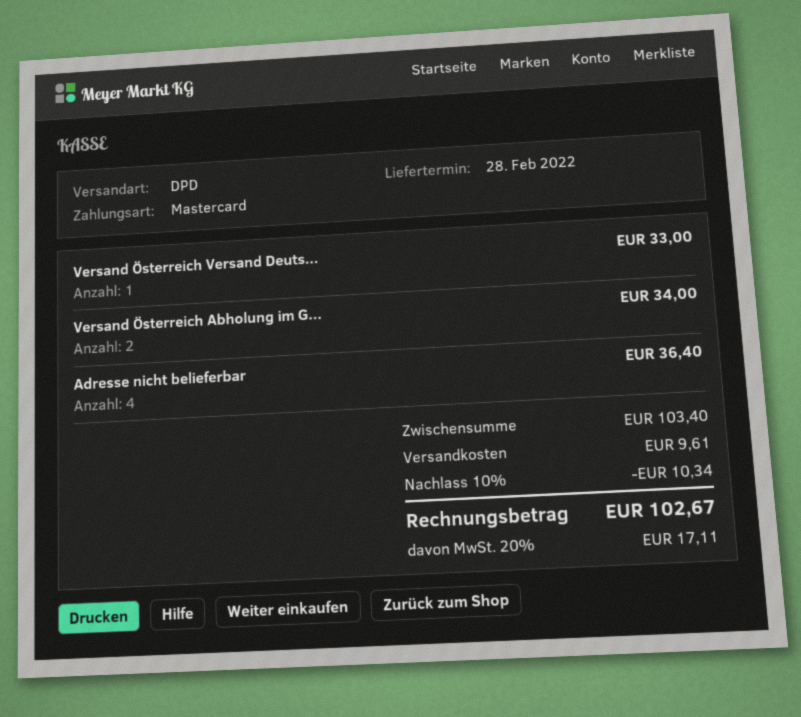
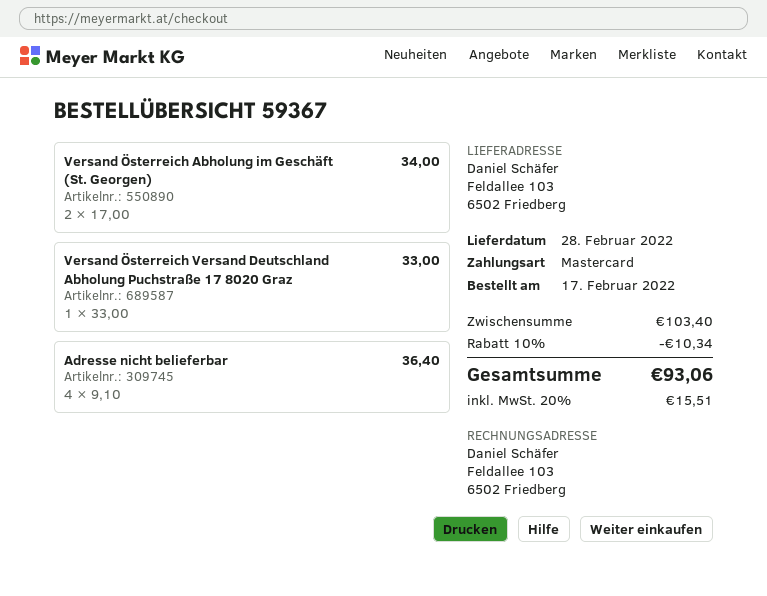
shipping: 9.61 -> none
tax: 20% = 17.11 -> 20% = 15.51
total: 102.67 -> 93.06

